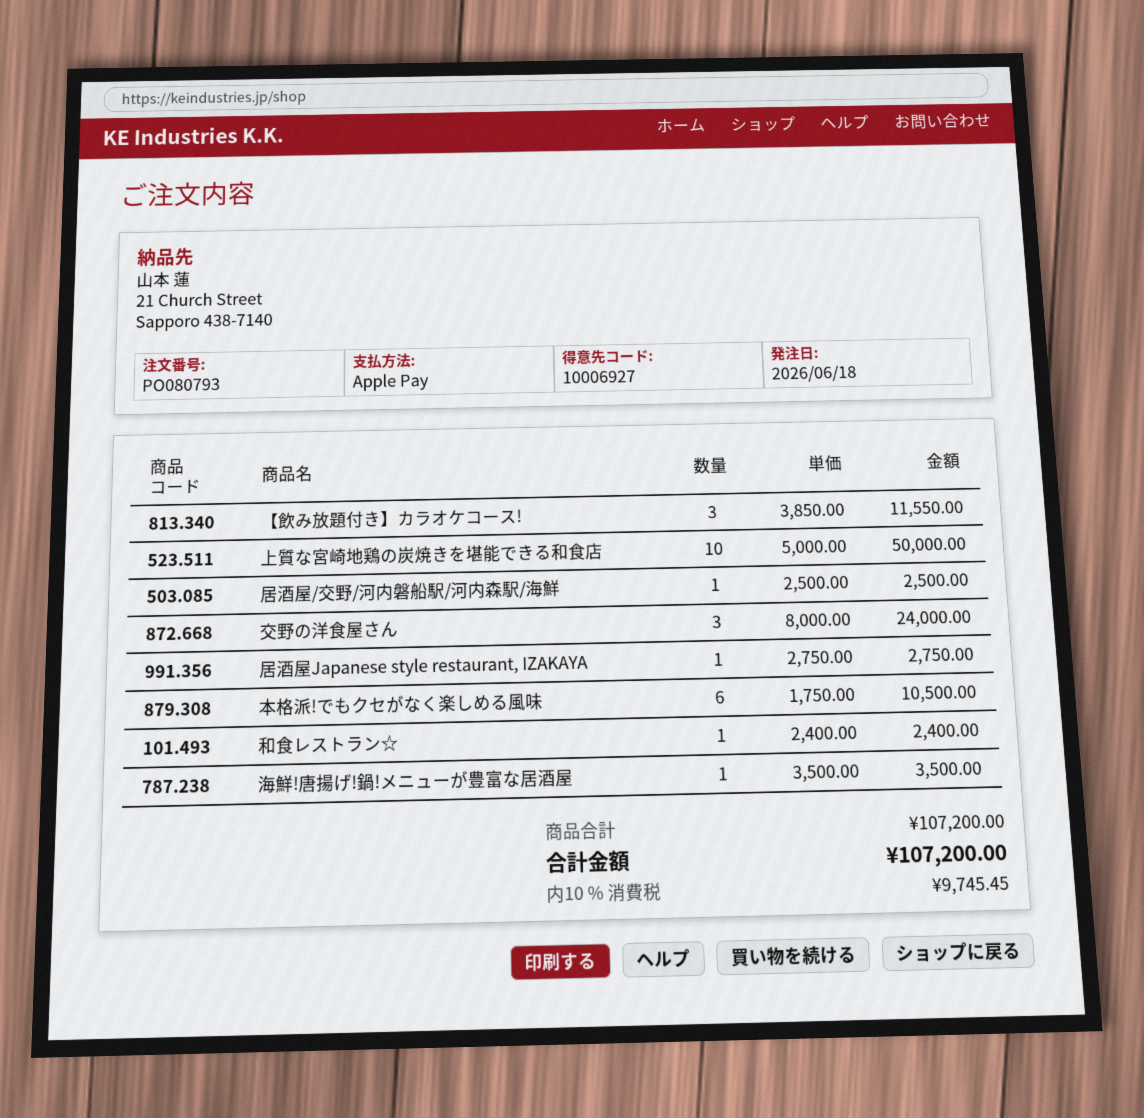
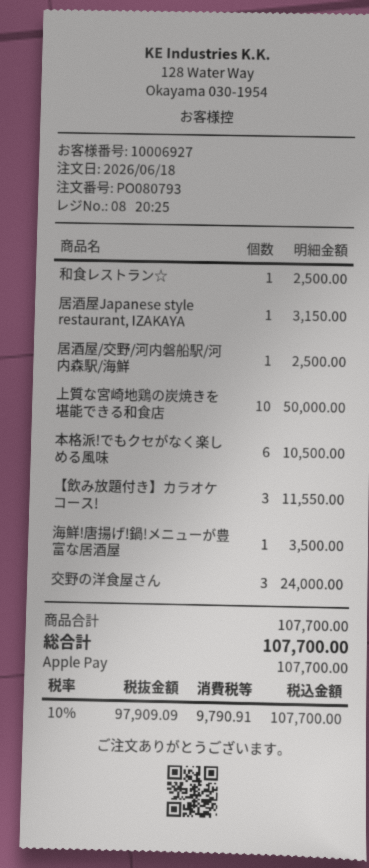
居酒屋Japanese style restaurant, IZAKAYA: 1 for 2750.00 -> 1 for 3150.00
和食レストラン☆: 1 for 2400.00 -> 1 for 2500.00
subtotal: 107200.00 -> 107700.00
tax: 10% = 9745.45 -> 10% = 9790.91
total: 107200.00 -> 107700.00

